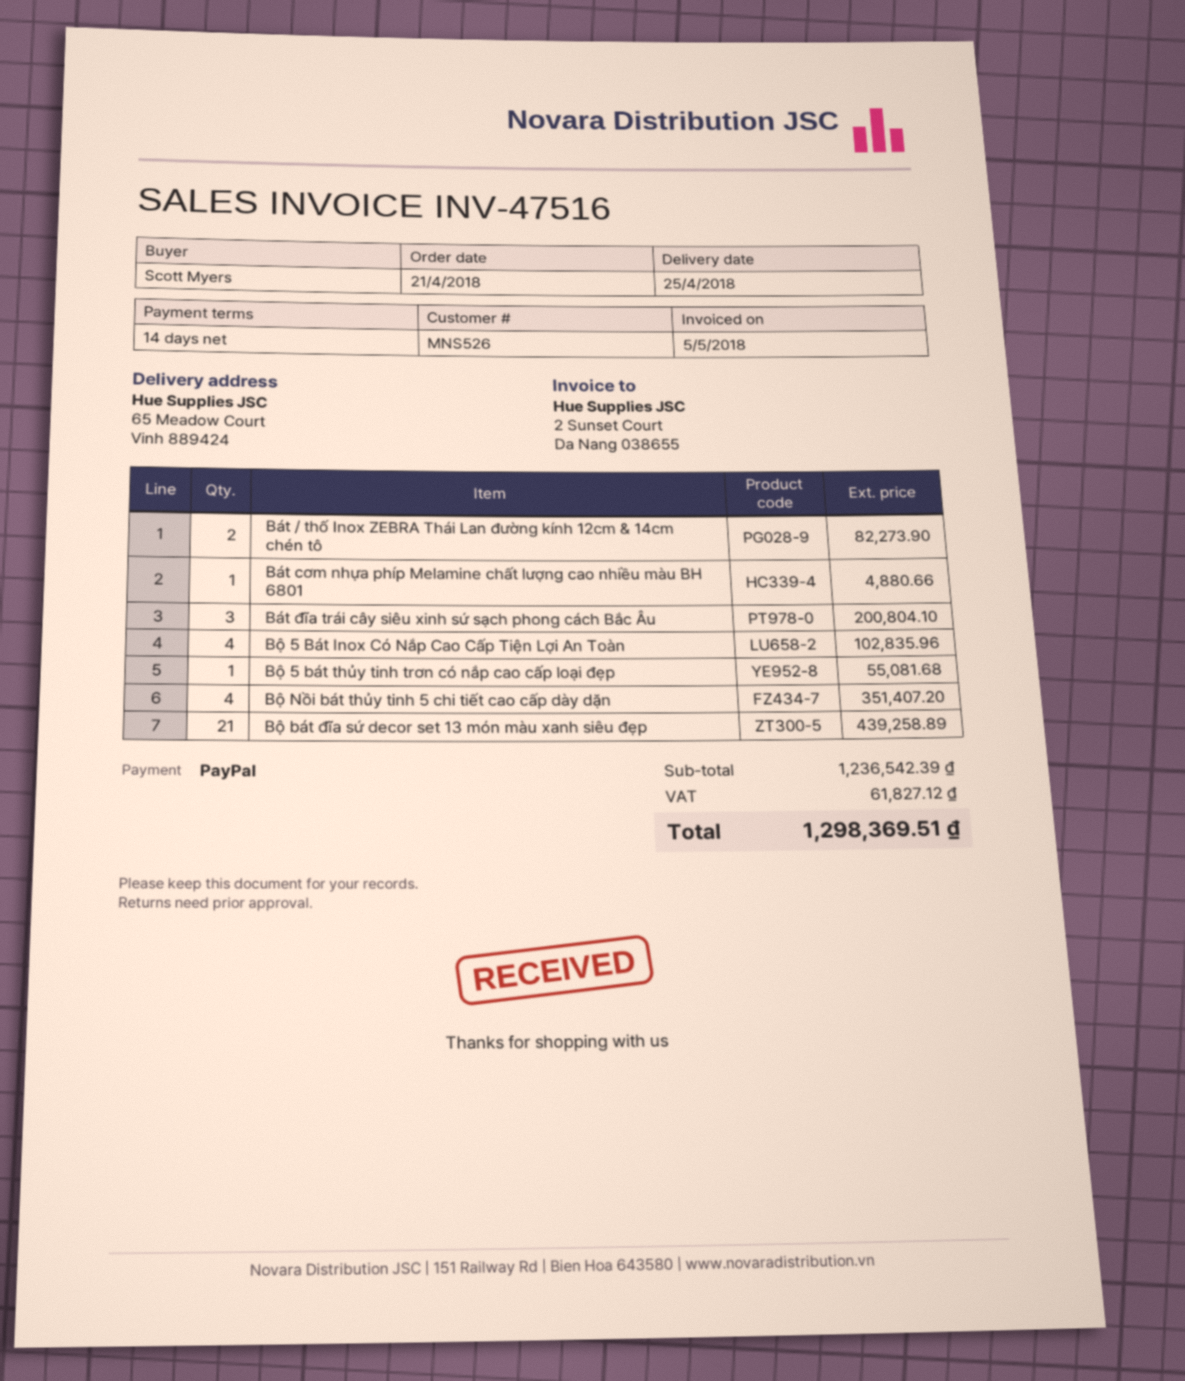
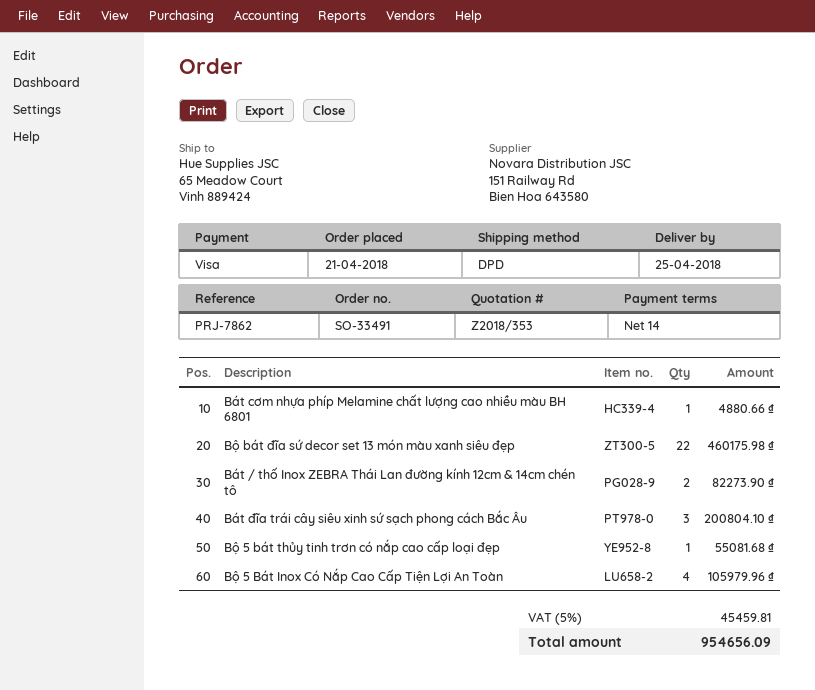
payment method: PayPal -> Visa
Bộ 5 Bát Inox Có Nắp Cao Cấp Tiện Lợi An Toàn: 4 for 102835.96 -> 4 for 105979.96
Bộ Nồi bát thủy tinh 5 chi tiết cao cấp dày dặn: 4 for 351407.20 -> none
Bộ bát đĩa sứ decor set 13 món màu xanh siêu đẹp: 21 for 439258.89 -> 22 for 460175.98
tax: 61827.12 -> 45459.81
total: 1298369.51 -> 954656.09

